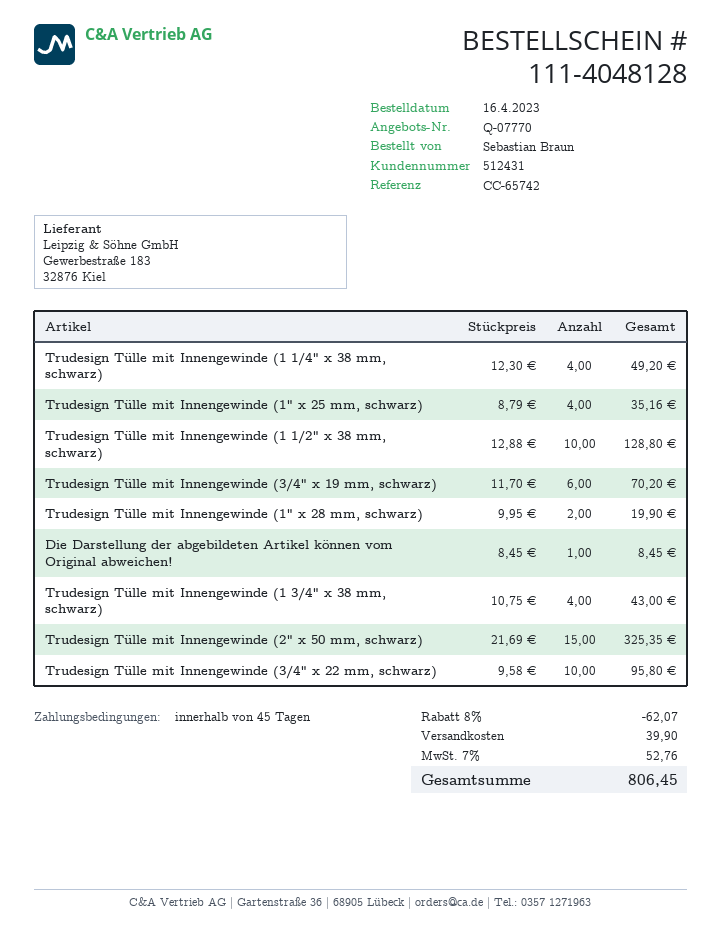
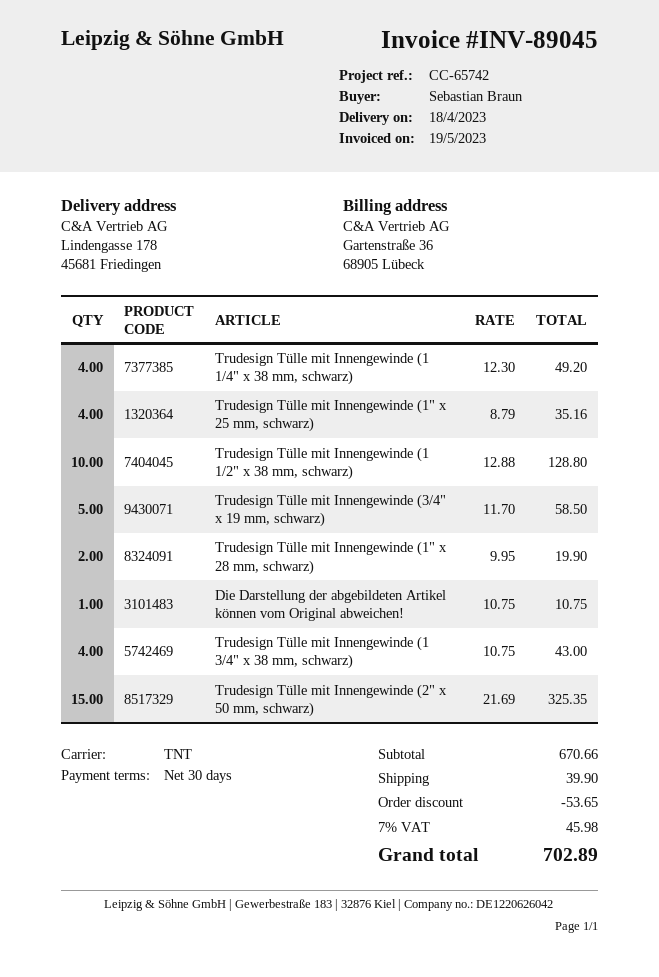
payment terms: 45 days -> 30 days
Trudesign Tülle mit Innengewinde (3/4" x 19 mm, schwarz): 6 x 11.70 = 70.20 -> 5 x 11.70 = 58.50
Die Darstellung der abgebildeten Artikel können vom Original abweichen!: 1 x 8.45 = 8.45 -> 1 x 10.75 = 10.75
Trudesign Tülle mit Innengewinde (3/4" x 22 mm, schwarz): 10 x 9.58 = 95.80 -> none
discount: 62.07 -> 53.65
tax: 7% = 52.76 -> 7% = 45.98
total: 806.45 -> 702.89

